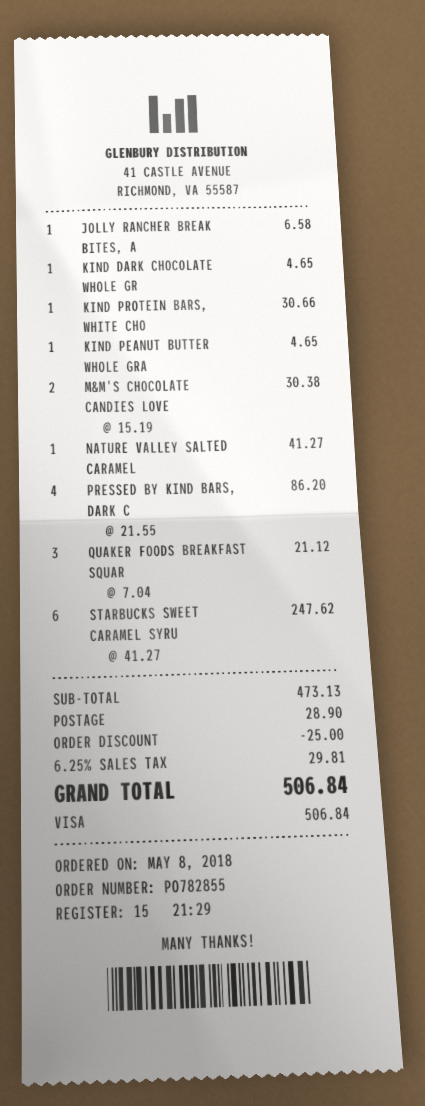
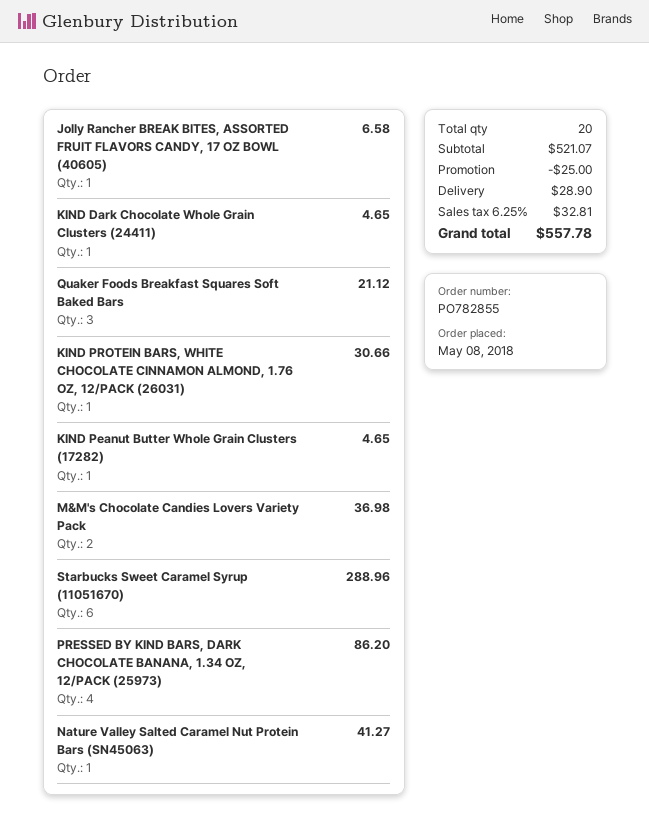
M&M'S CHOCOLATE CANDIES LOVE: 2 for 30.38 -> 2 for 36.98
STARBUCKS SWEET CARAMEL SYRU: 6 for 247.62 -> 6 for 288.96
subtotal: 473.13 -> 521.07
tax: 6.25% = 29.81 -> 6.25% = 32.81
total: 506.84 -> 557.78

